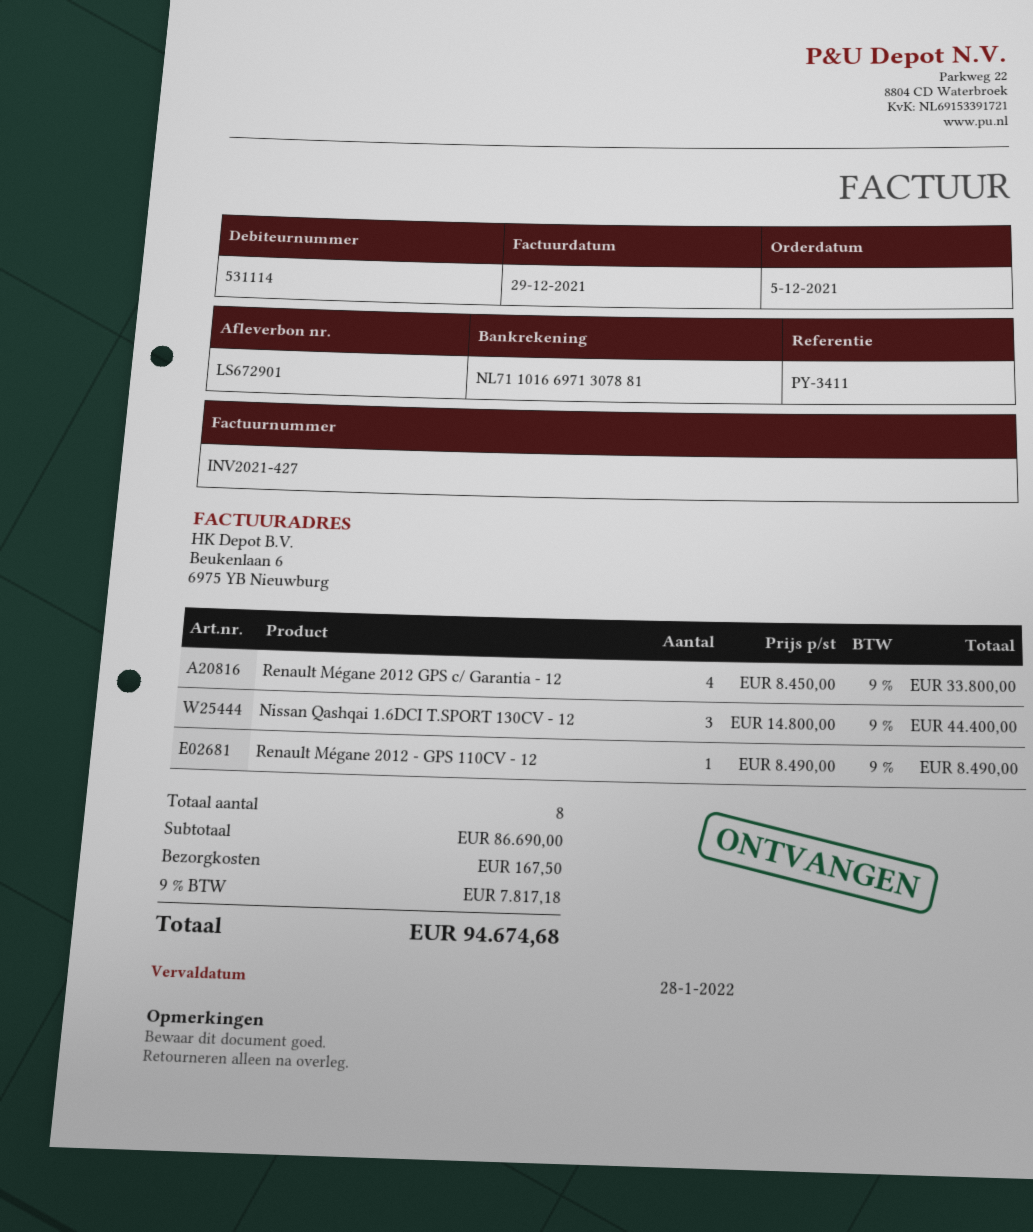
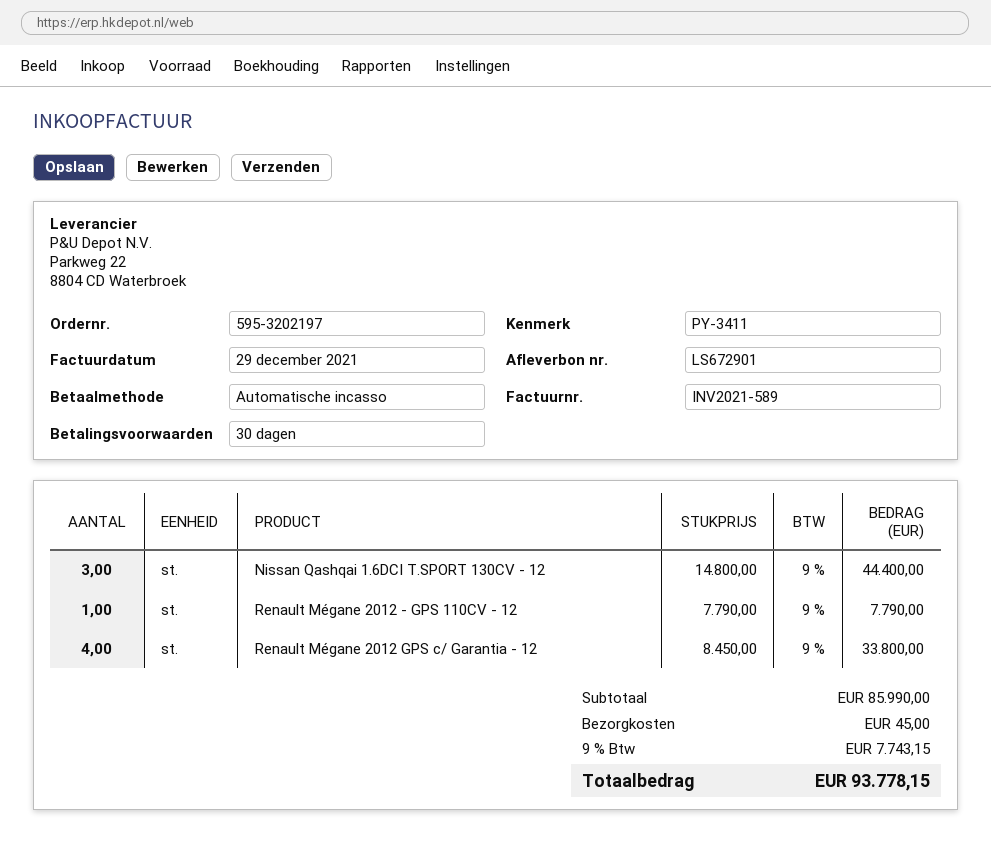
invoice number: INV2021-427 -> INV2021-589
Renault Mégane 2012 - GPS 110CV - 12: 1 x 8490.00 = 8490.00 -> 1 x 7790.00 = 7790.00
subtotal: 86690.00 -> 85990.00
shipping: 167.50 -> 45.00
tax: 9% = 7817.18 -> 9% = 7743.15
total: 94674.68 -> 93778.15

